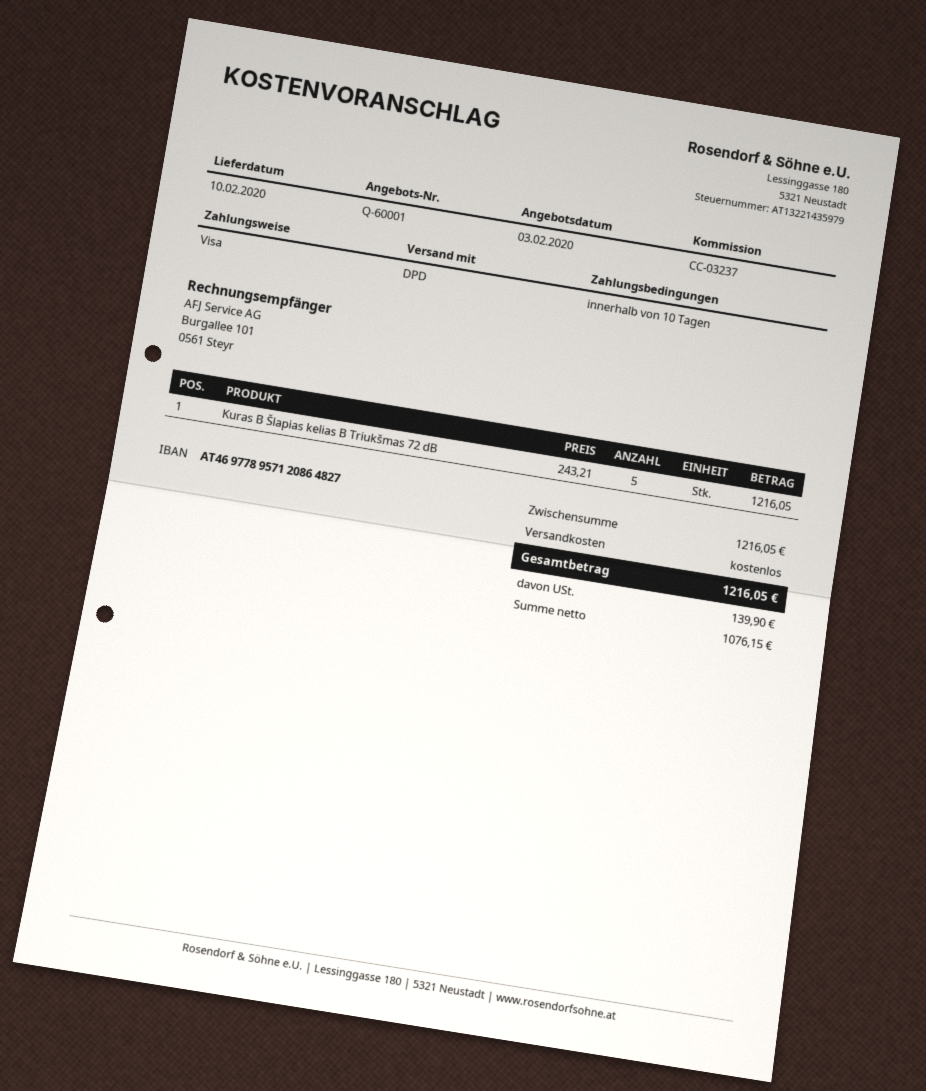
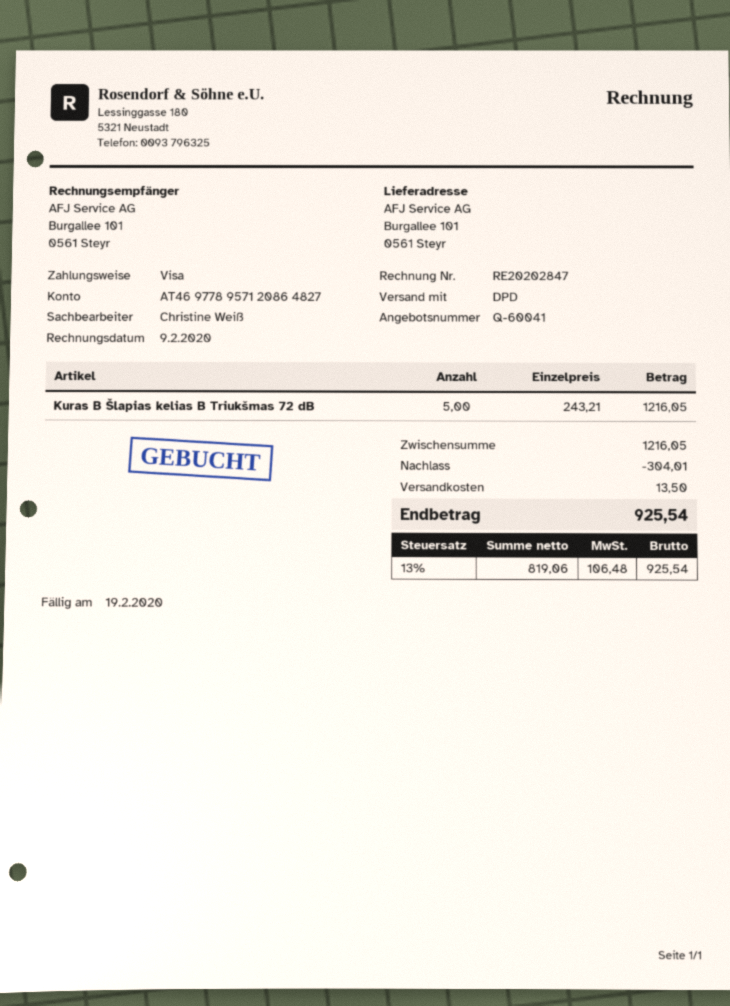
quote number: Q-60001 -> Q-60041
discount: none -> 304.01
shipping: 0.00 -> 13.50
net: 1076.15 -> 819.06
tax: 139.90 -> 106.48
total: 1216.05 -> 925.54

